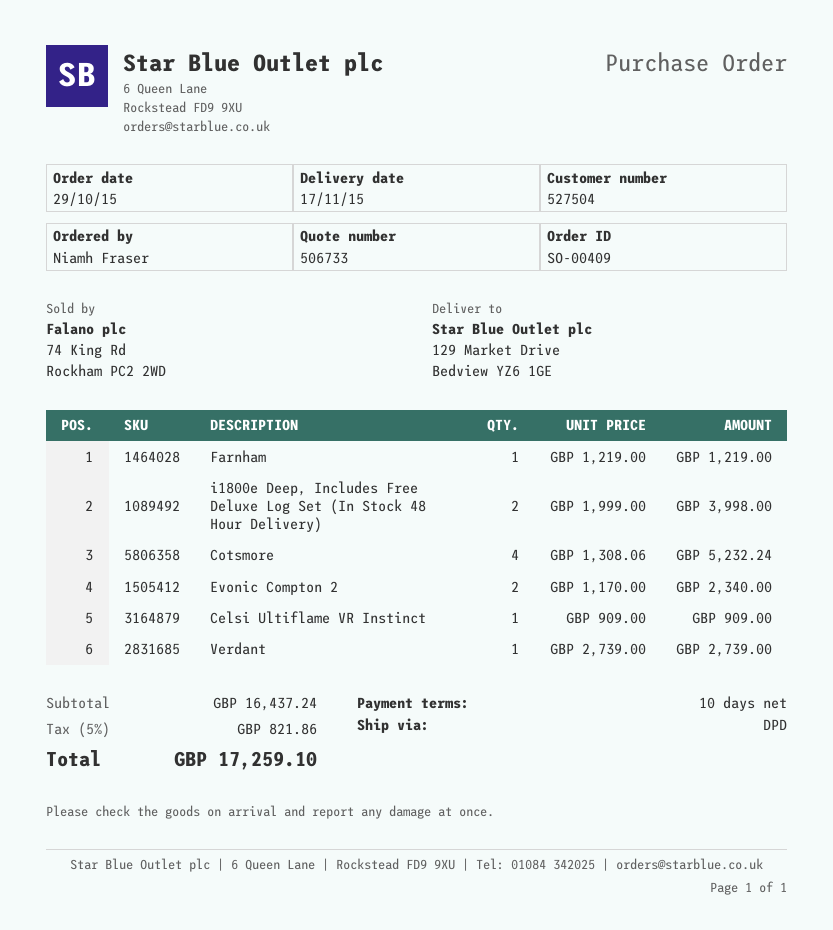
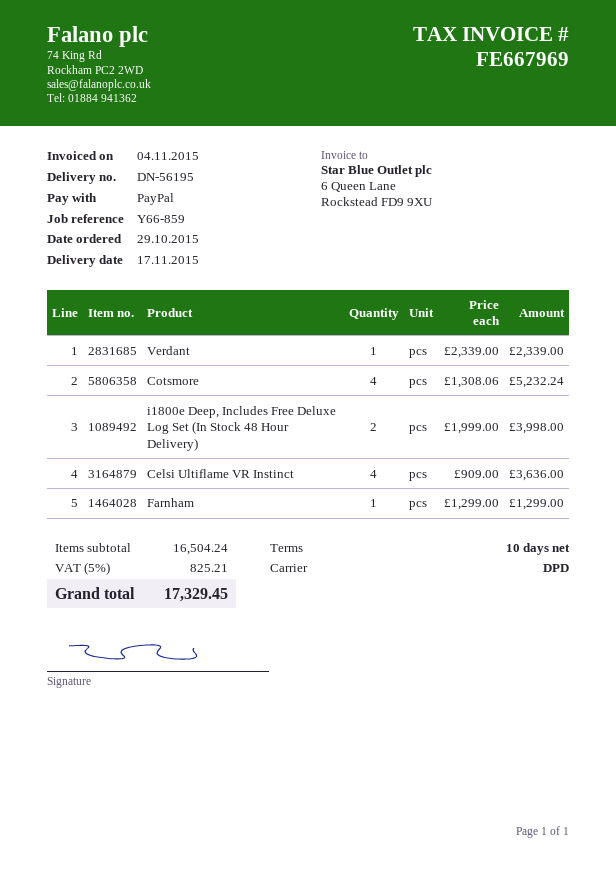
Farnham: 1 x 1219.00 = 1219.00 -> 1 x 1299.00 = 1299.00
Evonic Compton 2: 2 x 1170.00 = 2340.00 -> none
Celsi Ultiflame VR Instinct: 1 x 909.00 = 909.00 -> 4 x 909.00 = 3636.00
Verdant: 1 x 2739.00 = 2739.00 -> 1 x 2339.00 = 2339.00
subtotal: 16437.24 -> 16504.24
tax: 5% = 821.86 -> 5% = 825.21
total: 17259.10 -> 17329.45

